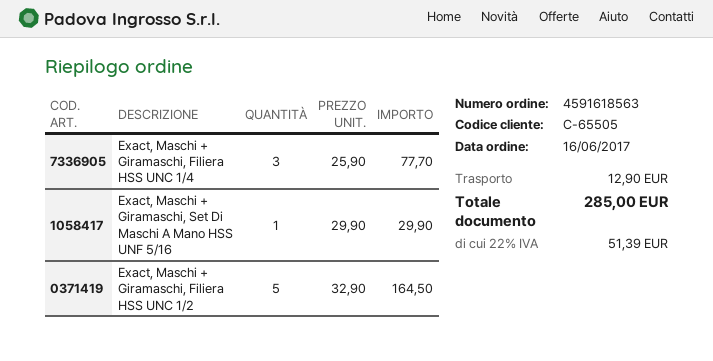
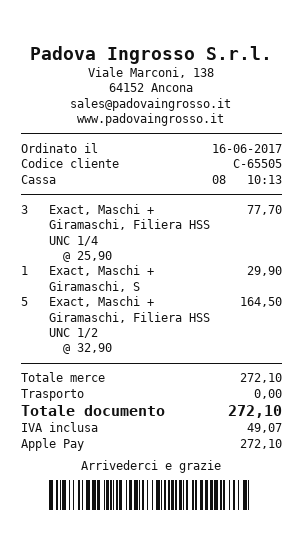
shipping: 12.90 -> 0.00
tax: 51.39 -> 49.07
total: 285.00 -> 272.10

